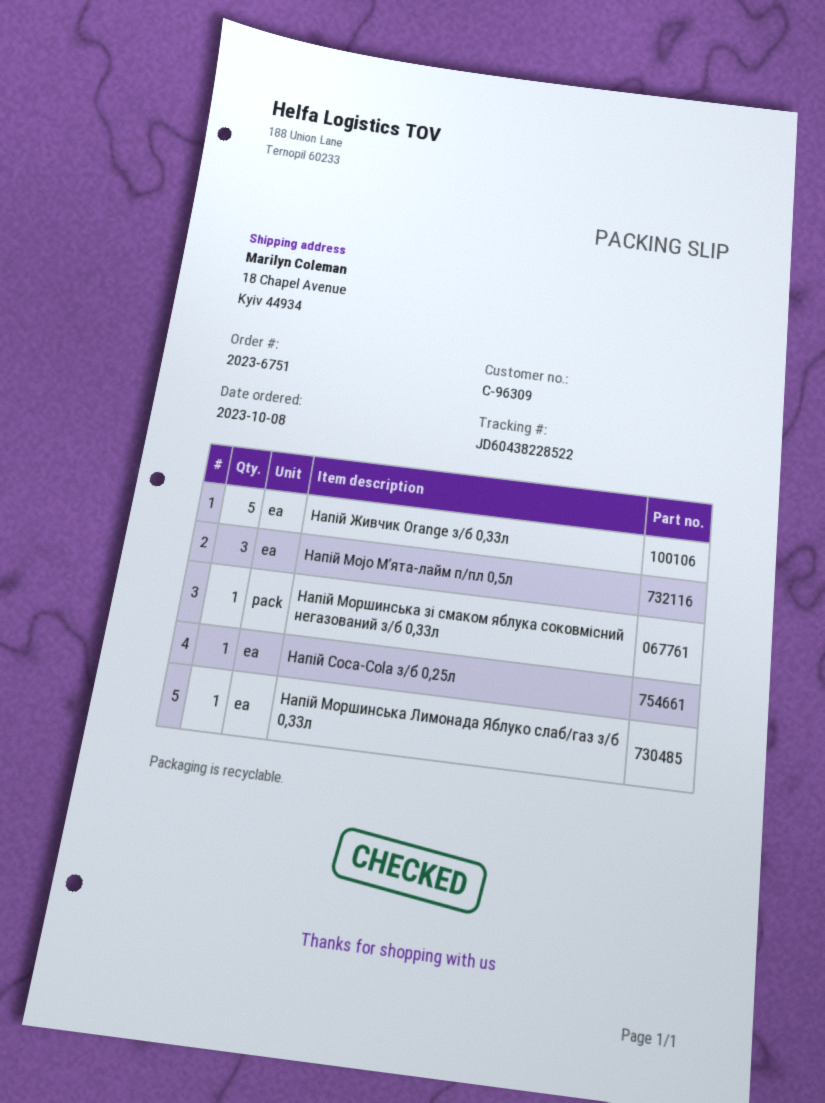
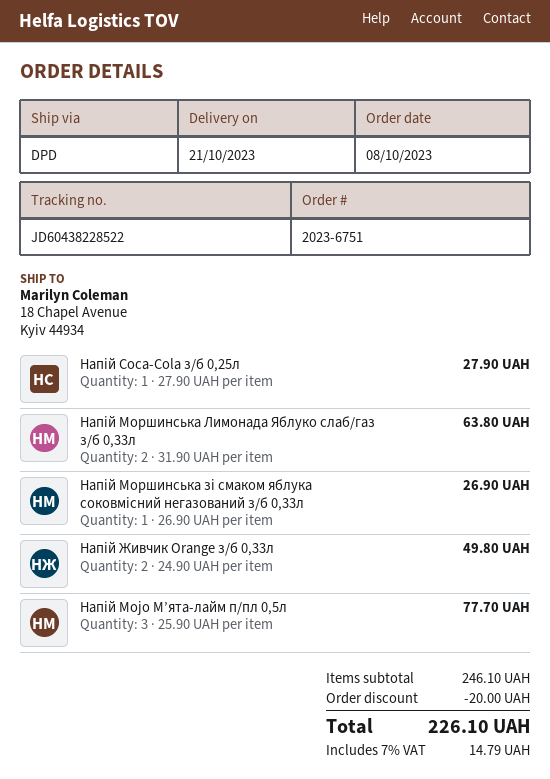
Напій Живчик Orange з/б 0,33л: 5 -> 2
Напій Моршинська Лимонада Яблуко слаб/газ з/б 0,33л: 1 -> 2

